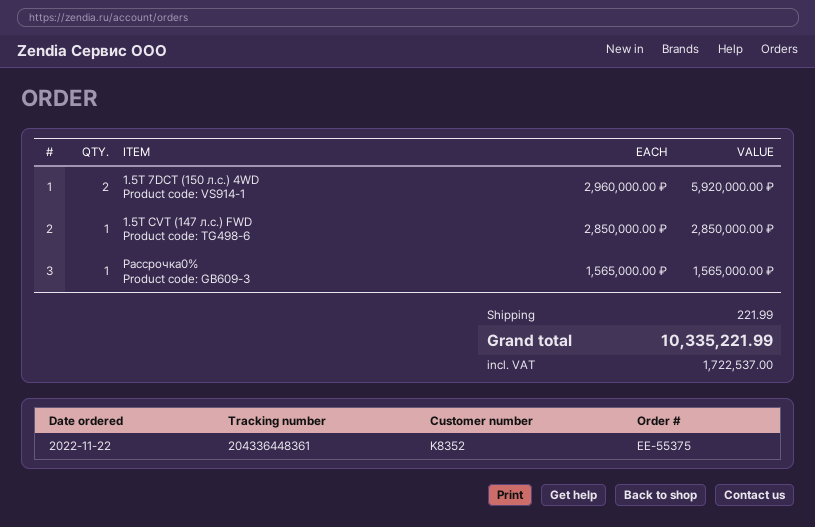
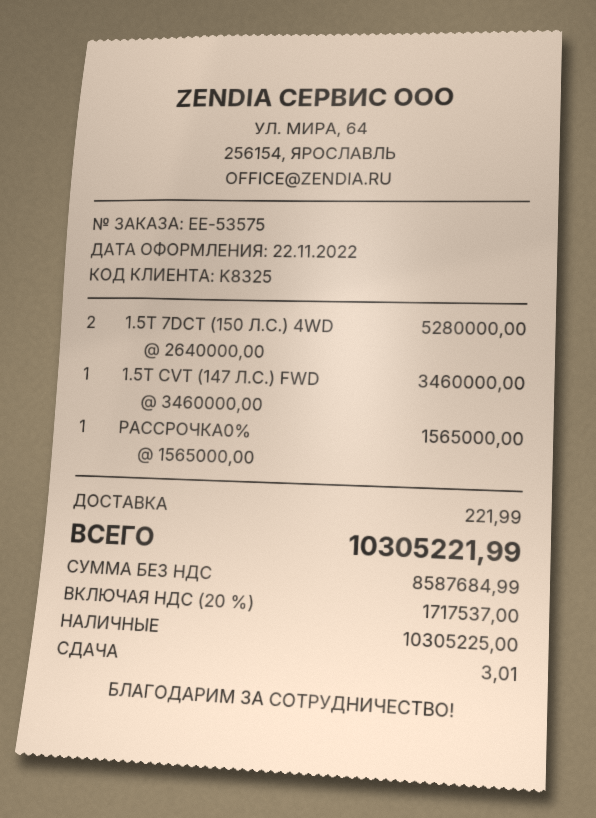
order number: EE-55375 -> EE-53575
customer number: K8352 -> K8325
1.5T 7DCT (150 л.с.) 4WD: 2 x 2960000.00 = 5920000.00 -> 2 x 2640000.00 = 5280000.00
1.5T CVT (147 л.с.) FWD: 1 x 2850000.00 = 2850000.00 -> 1 x 3460000.00 = 3460000.00
tax: 1722537.00 -> 1717537.00
total: 10335221.99 -> 10305221.99

